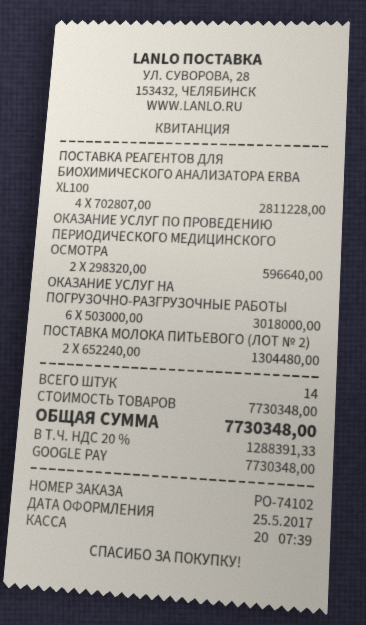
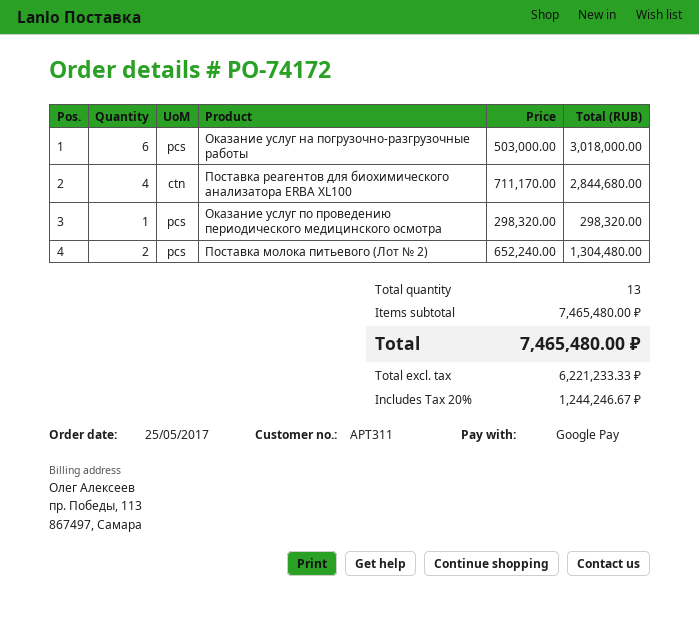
order number: PO-74102 -> PO-74172
ПОСТАВКА РЕАГЕНТОВ ДЛЯ БИОХИМИЧЕСКОГО АНАЛИЗАТОРА ERBA XL100: 4 x 702807.00 = 2811228.00 -> 4 x 711170.00 = 2844680.00
ОКАЗАНИЕ УСЛУГ ПО ПРОВЕДЕНИЮ ПЕРИОДИЧЕСКОГО МЕДИЦИНСКОГО ОСМОТРА: 2 x 298320.00 = 596640.00 -> 1 x 298320.00 = 298320.00
total quantity: 14 -> 13
subtotal: 7730348.00 -> 7465480.00
tax: 20% = 1288391.33 -> 20% = 1244246.67
total: 7730348.00 -> 7465480.00

